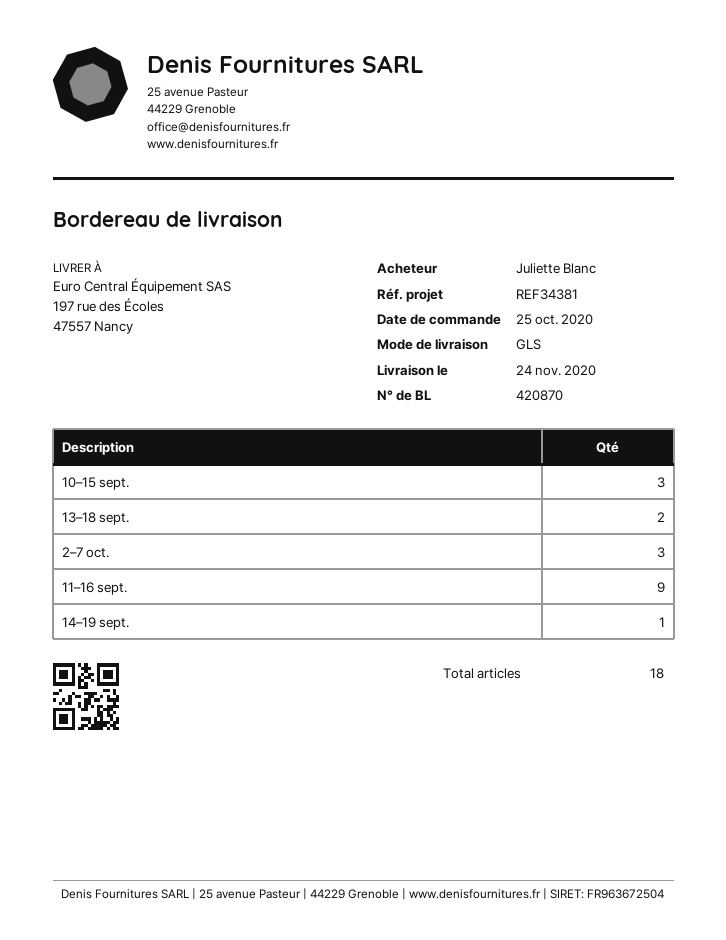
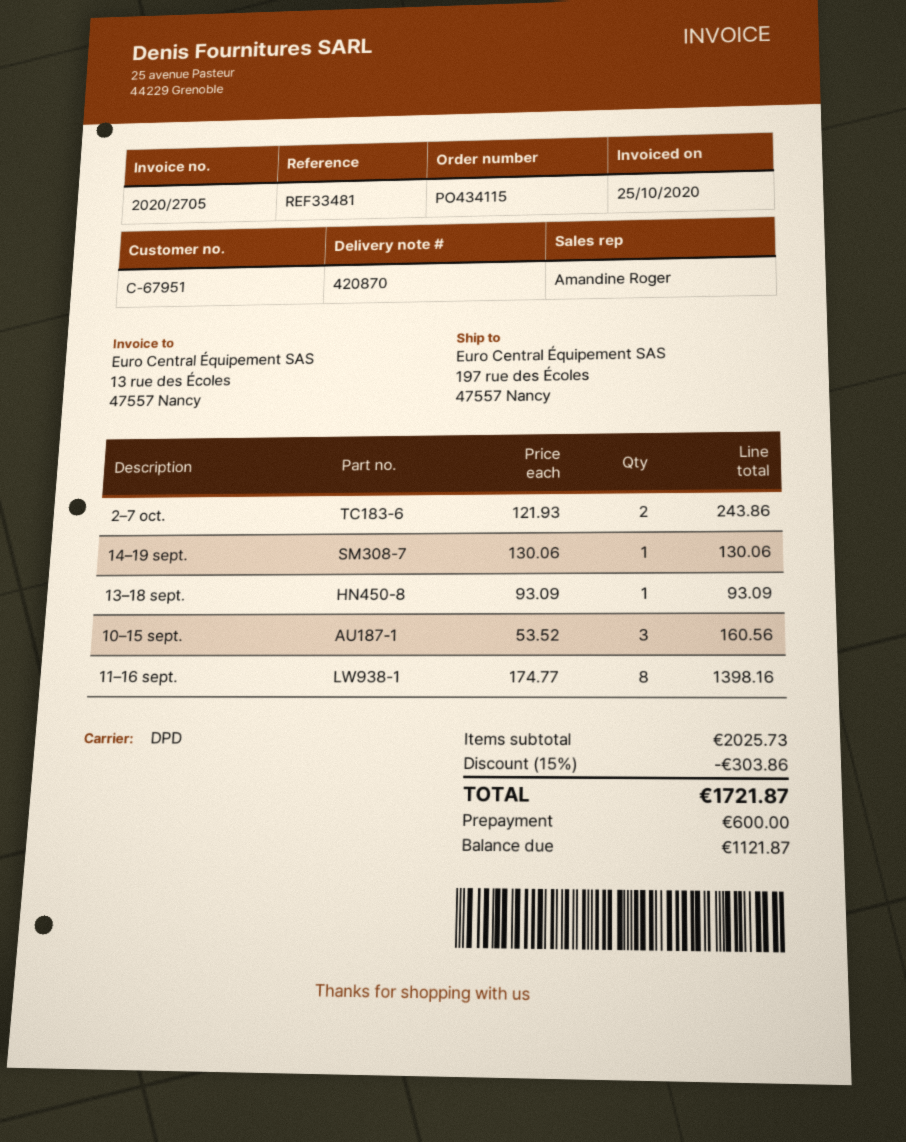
reference: REF34381 -> REF33481
shipping method: GLS -> DPD
13–18 sept.: 2 -> 1
2–7 oct.: 3 -> 2
11–16 sept.: 9 -> 8

